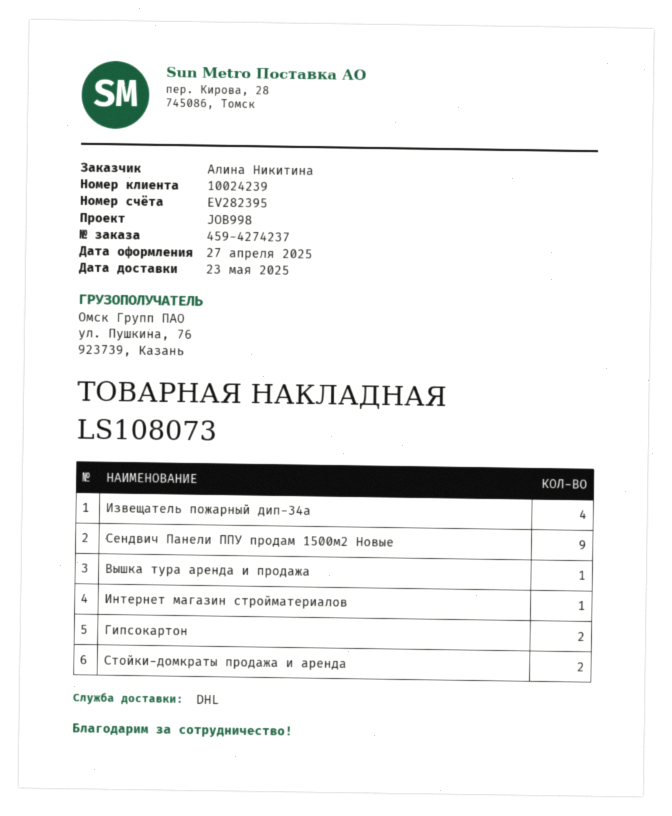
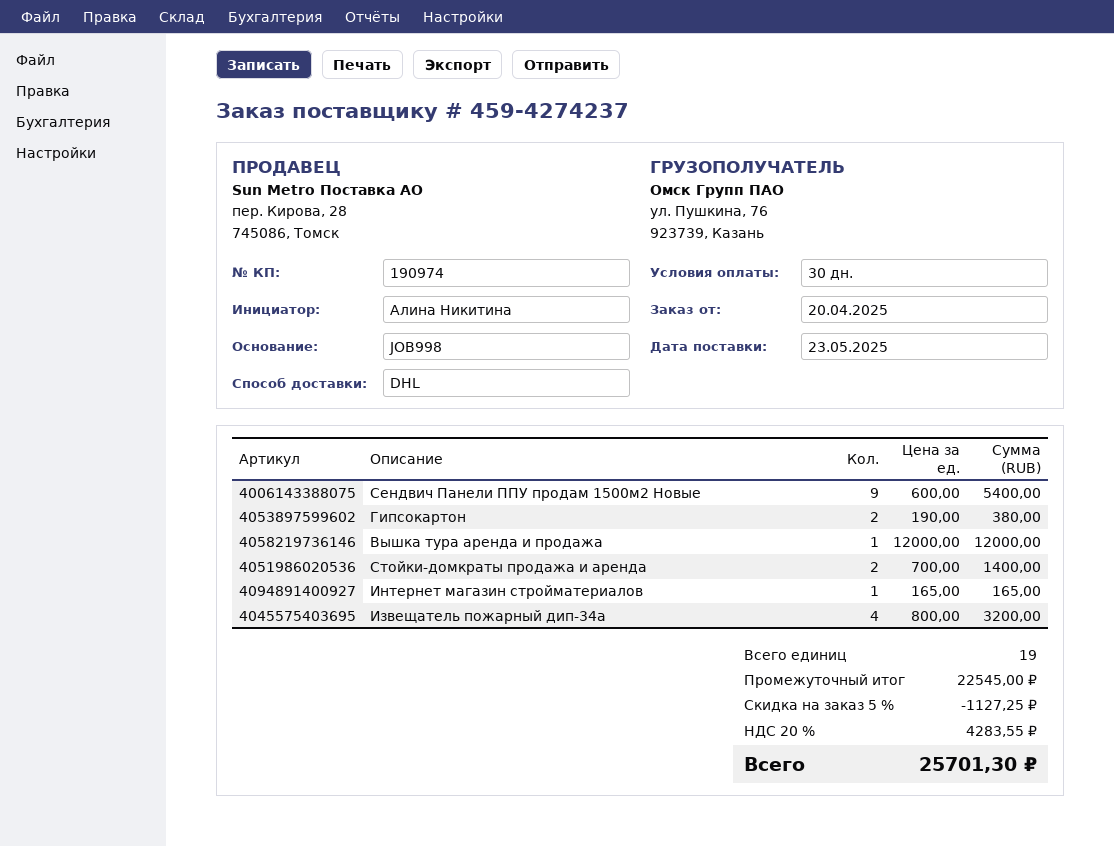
order date: 2025-04-27 -> 2025-04-20

